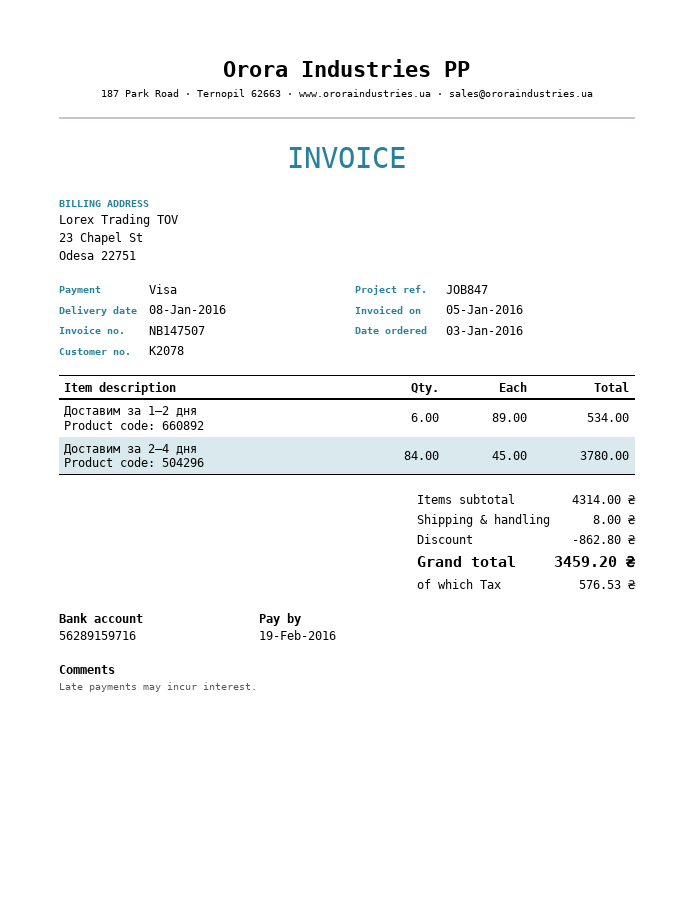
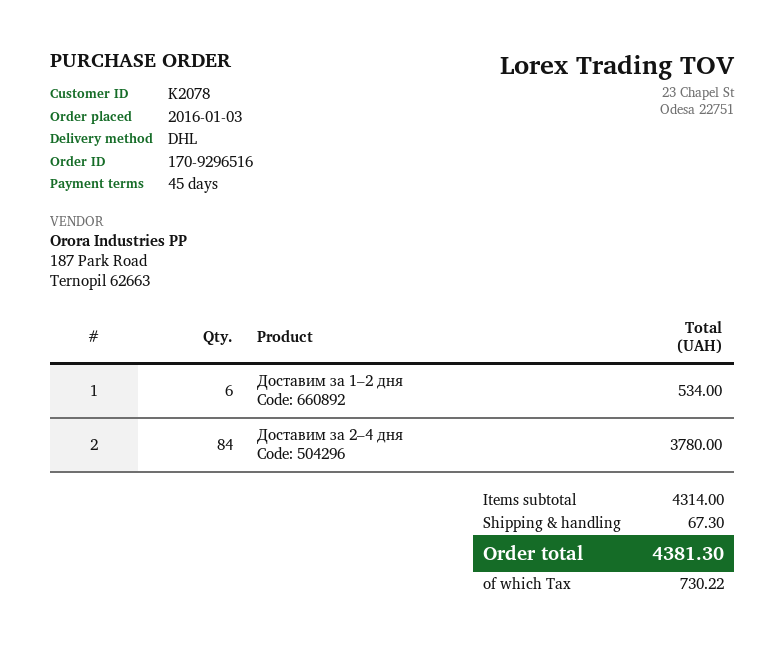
discount: 862.80 -> none
shipping: 8.00 -> 67.30
tax: 576.53 -> 730.22
total: 3459.20 -> 4381.30

